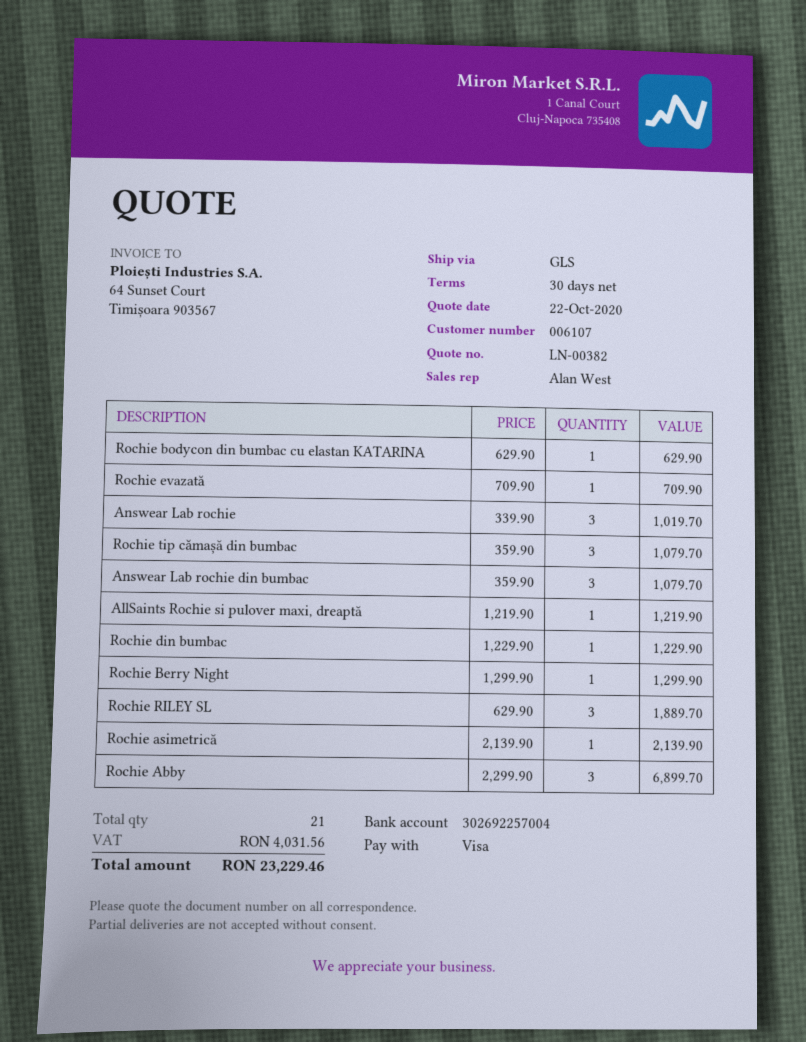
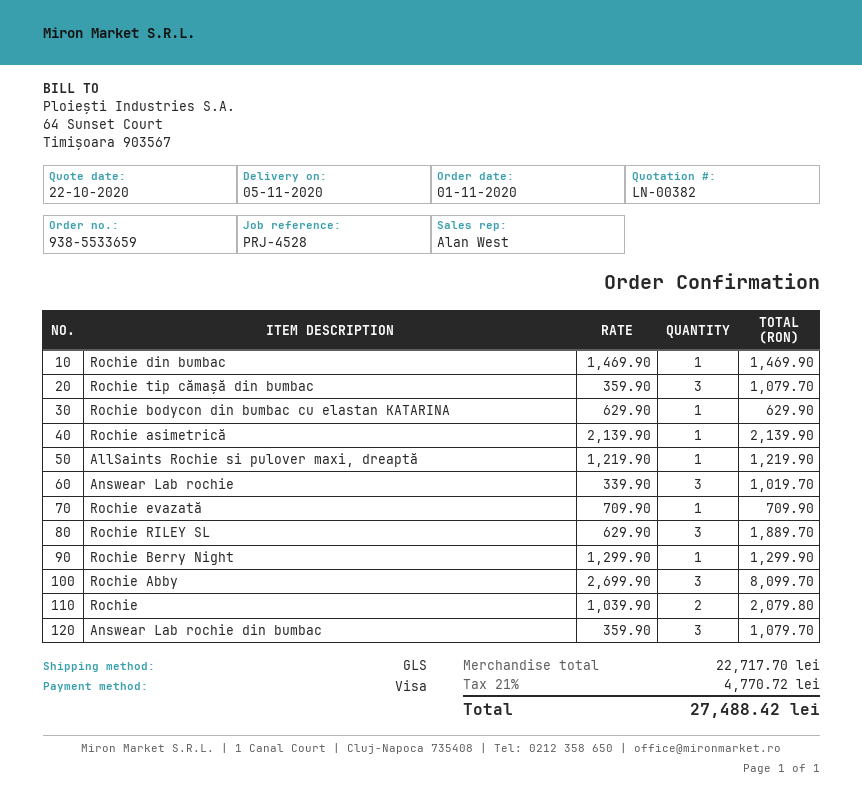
Rochie din bumbac: 1 x 1229.90 = 1229.90 -> 1 x 1469.90 = 1469.90
Rochie Abby: 3 x 2299.90 = 6899.70 -> 3 x 2699.90 = 8099.70
Rochie: none -> 2 x 1039.90 = 2079.80
tax: 4031.56 -> 4770.72
total: 23229.46 -> 27488.42

